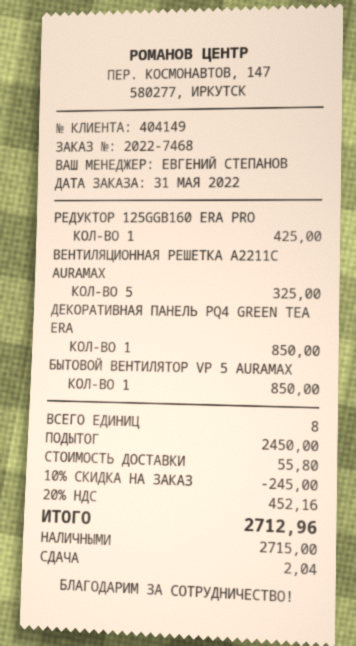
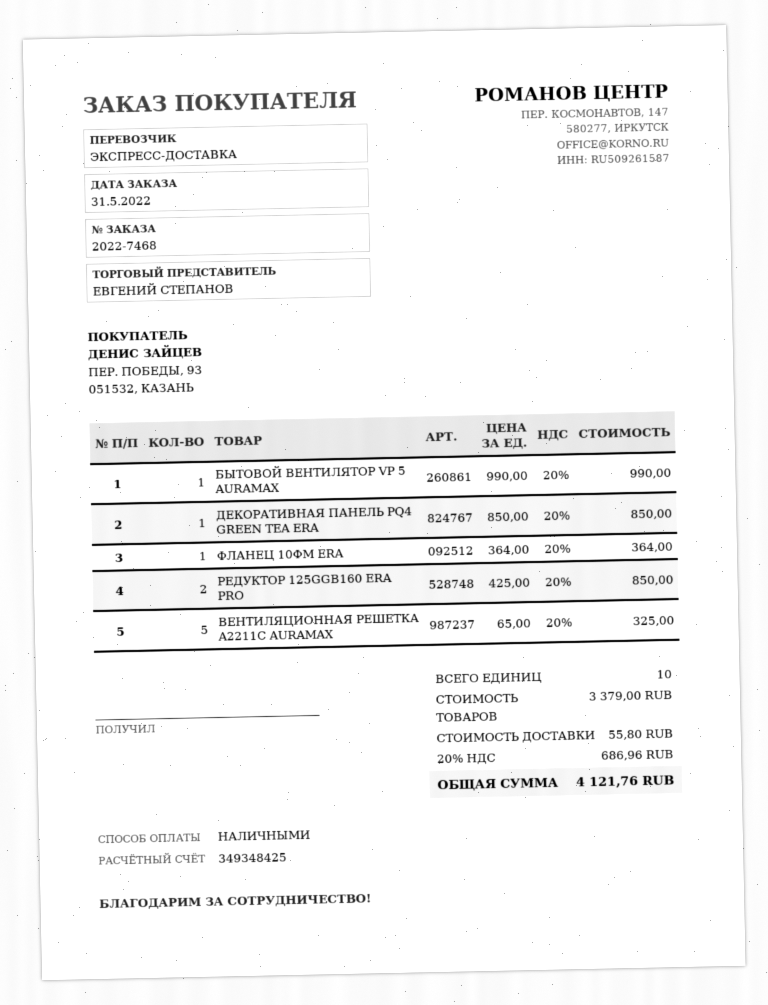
РЕДУКТОР 125GGB160 ERA PRO: 1 for 425.00 -> 2 for 850.00
БЫТОВОЙ ВЕНТИЛЯТОР VP 5 AURAMAX: 1 for 850.00 -> 1 for 990.00
ФЛАНЕЦ 10ФМ ERA: none -> 1 for 364.00
total quantity: 8 -> 10
subtotal: 2450.00 -> 3379.00
discount: 10% = 245.00 -> none
tax: 20% = 452.16 -> 20% = 686.96
total: 2712.96 -> 4121.76

